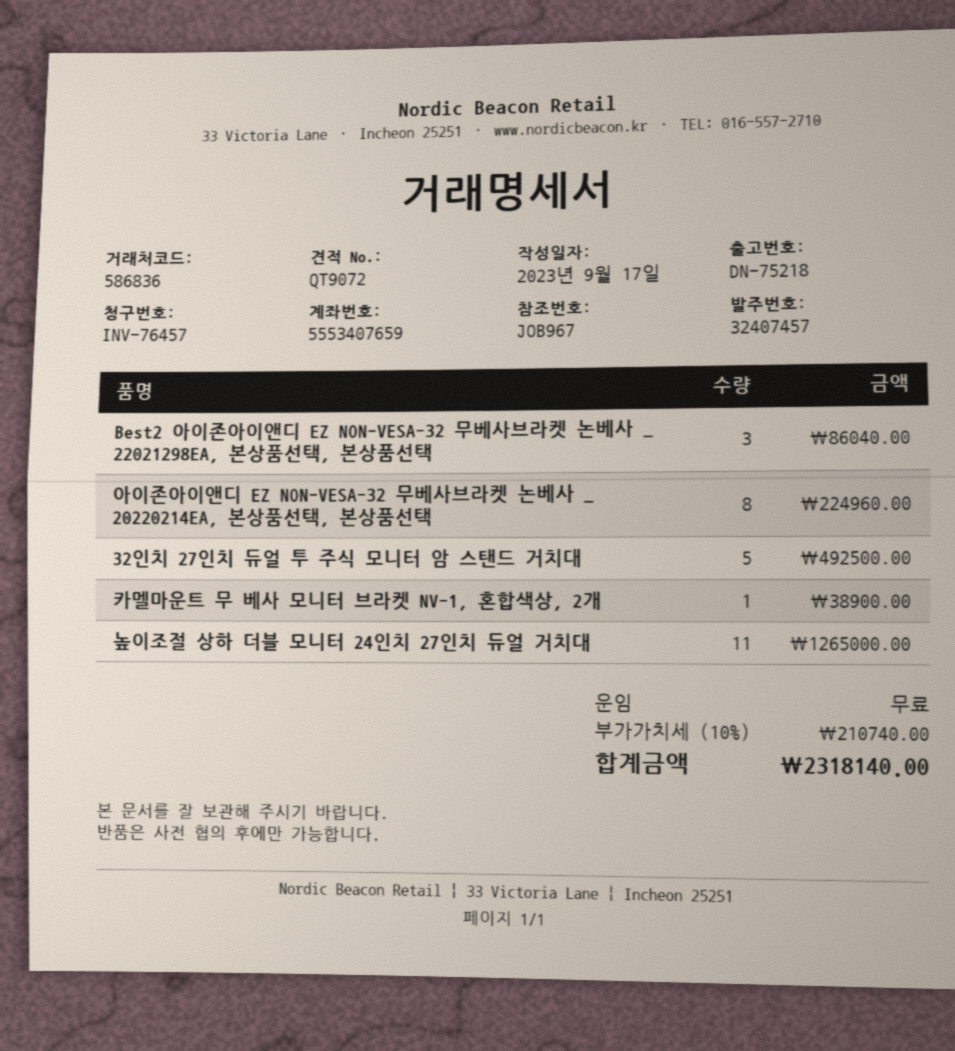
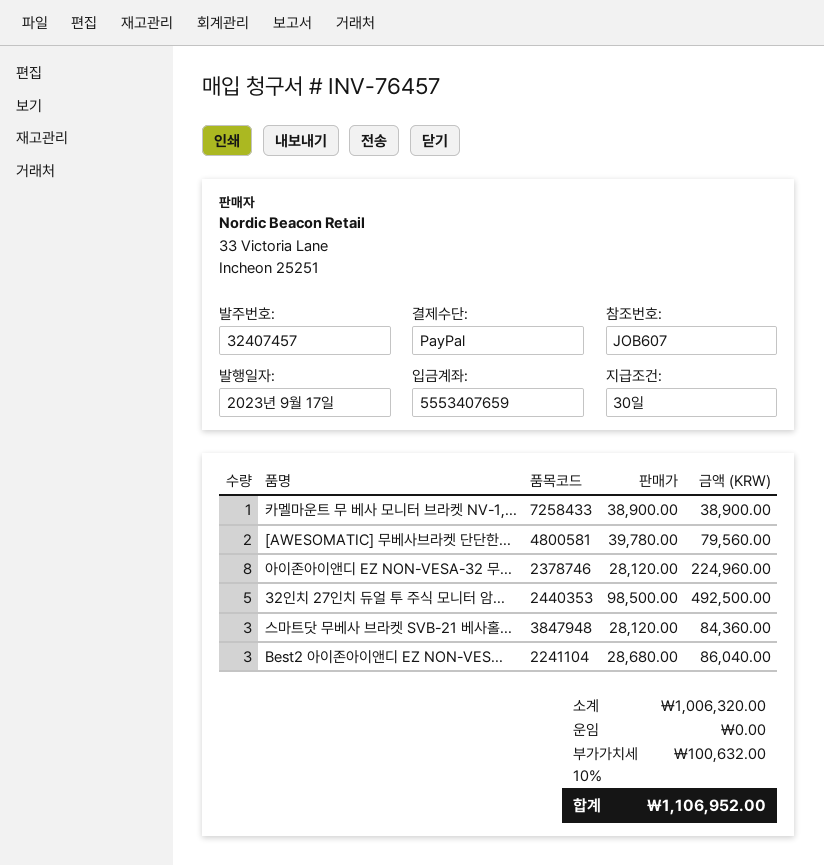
reference: JOB967 -> JOB607
높이조절 상하 더블 모니터 24인치 27인치 듀얼 거치대: 11 for 1265000.00 -> none
[AWESOMATIC] 무베사브라켓 단단한...: none -> 2 for 79560.00
스마트닷 무베사 브라켓 SVB-21 베사홀...: none -> 3 for 84360.00
tax: 10% = 210740.00 -> 10% = 100632.00
total: 2318140.00 -> 1106952.00

